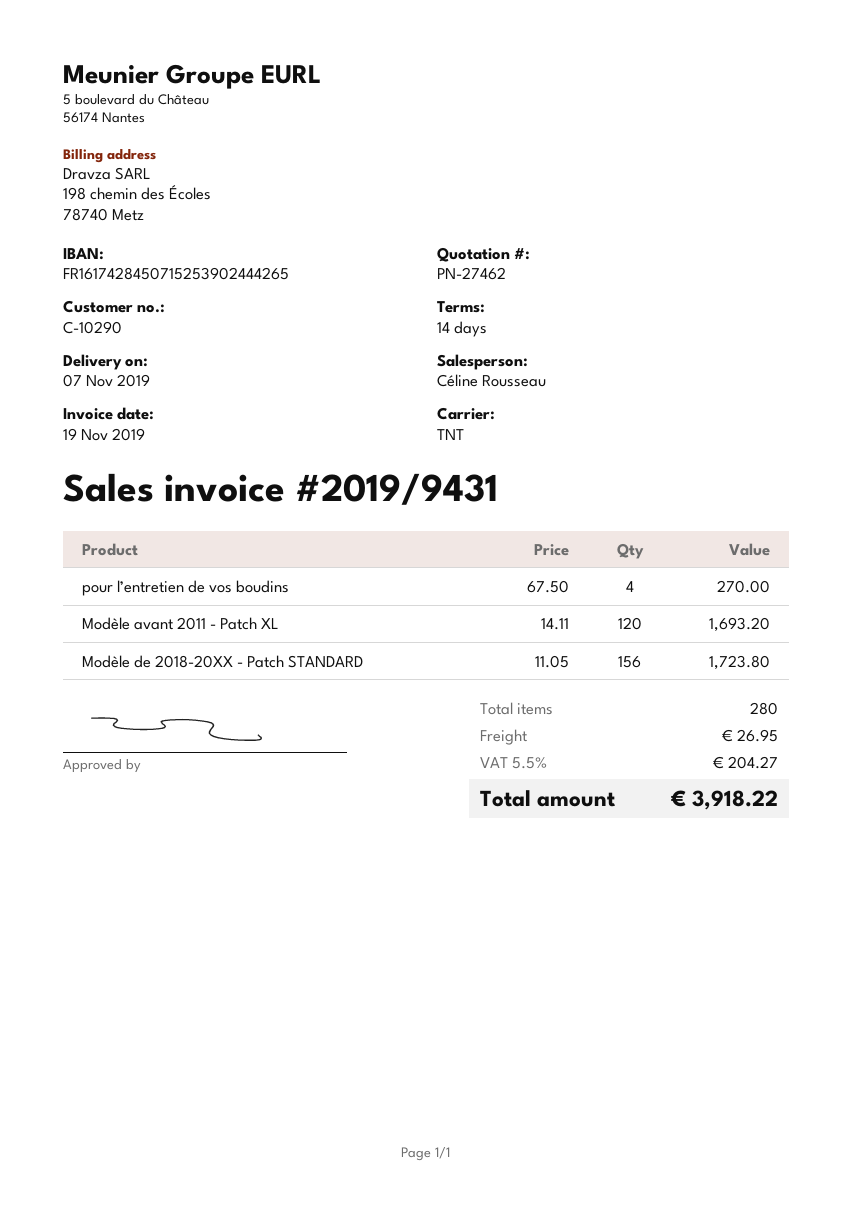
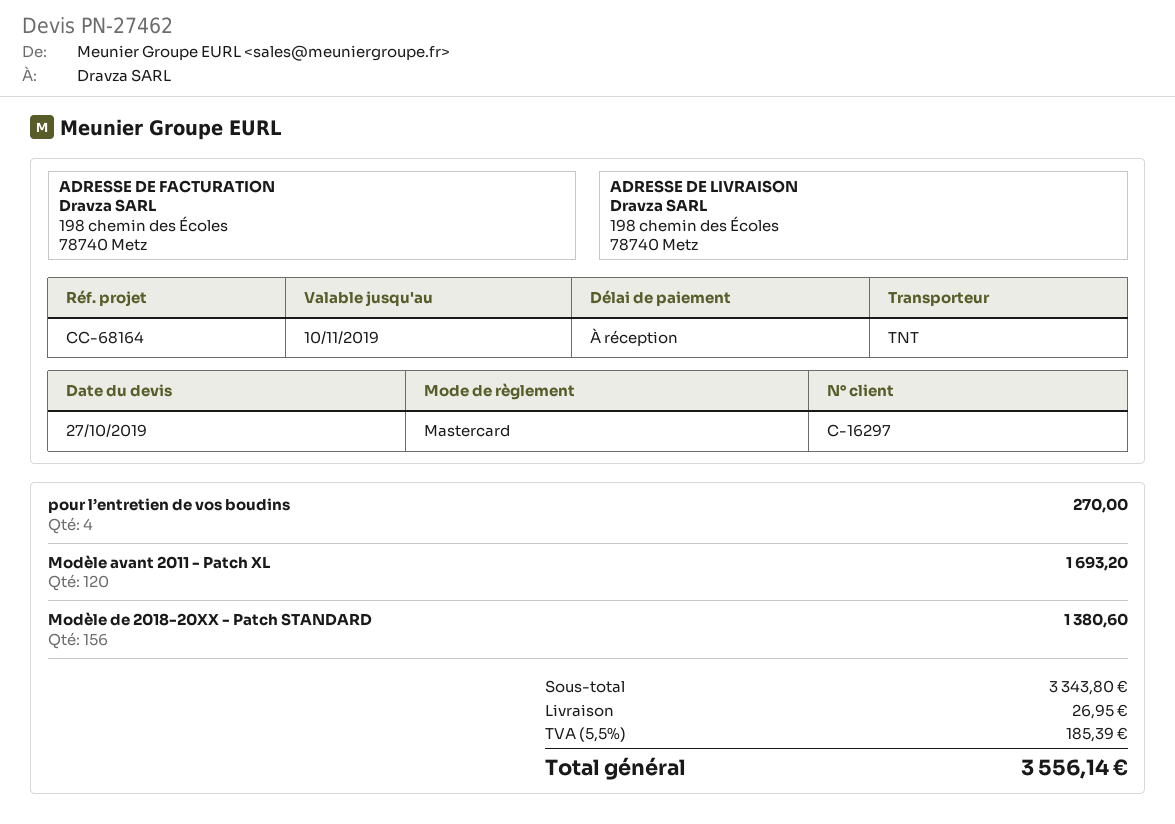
payment terms: 14 days -> on receipt
customer number: C-10290 -> C-16297
Modèle de 2018-20XX - Patch STANDARD: 156 for 1723.80 -> 156 for 1380.60
tax: 5.5% = 204.27 -> 5.5% = 185.39
total: 3918.22 -> 3556.14

